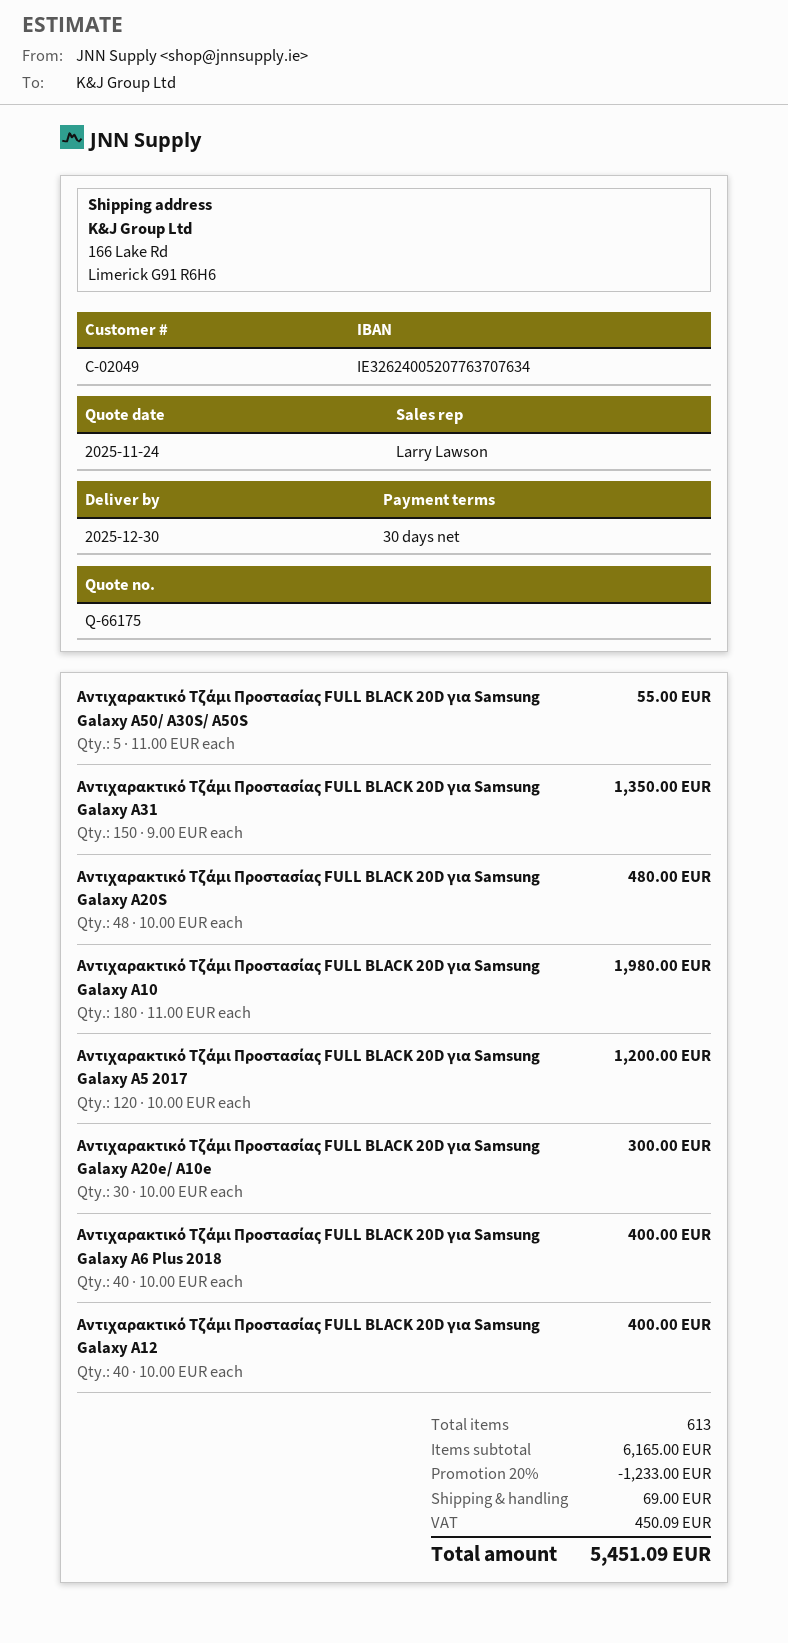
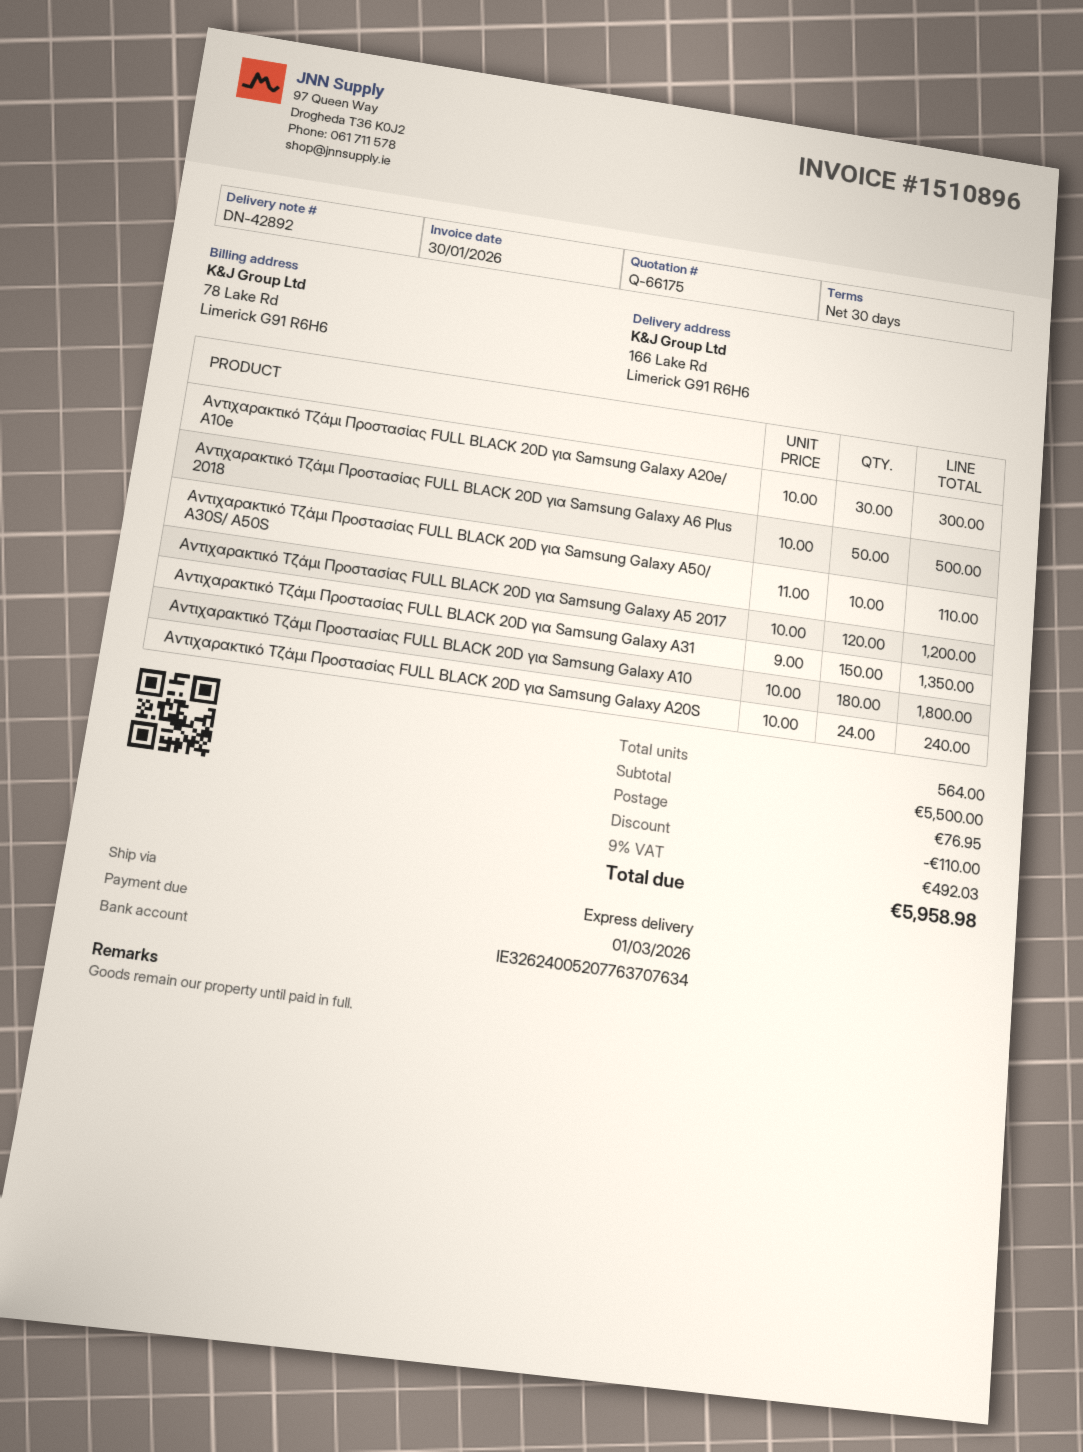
Αντιχαρακτικό Τζάμι Προστασίας FULL BLACK 20D για Samsung Galaxy A50/ A30S/ A50S: 5 x 11.00 = 55.00 -> 10 x 11.00 = 110.00
Αντιχαρακτικό Τζάμι Προστασίας FULL BLACK 20D για Samsung Galaxy A20S: 48 x 10.00 = 480.00 -> 24 x 10.00 = 240.00
Αντιχαρακτικό Τζάμι Προστασίας FULL BLACK 20D για Samsung Galaxy A10: 180 x 11.00 = 1980.00 -> 180 x 10.00 = 1800.00
Αντιχαρακτικό Τζάμι Προστασίας FULL BLACK 20D για Samsung Galaxy A6 Plus 2018: 40 x 10.00 = 400.00 -> 50 x 10.00 = 500.00
Αντιχαρακτικό Τζάμι Προστασίας FULL BLACK 20D για Samsung Galaxy A12: 40 x 10.00 = 400.00 -> none
total quantity: 613 -> 564
subtotal: 6165.00 -> 5500.00
discount: 1233.00 -> 110.00
shipping: 69.00 -> 76.95
tax: 450.09 -> 492.03
total: 5451.09 -> 5958.98

